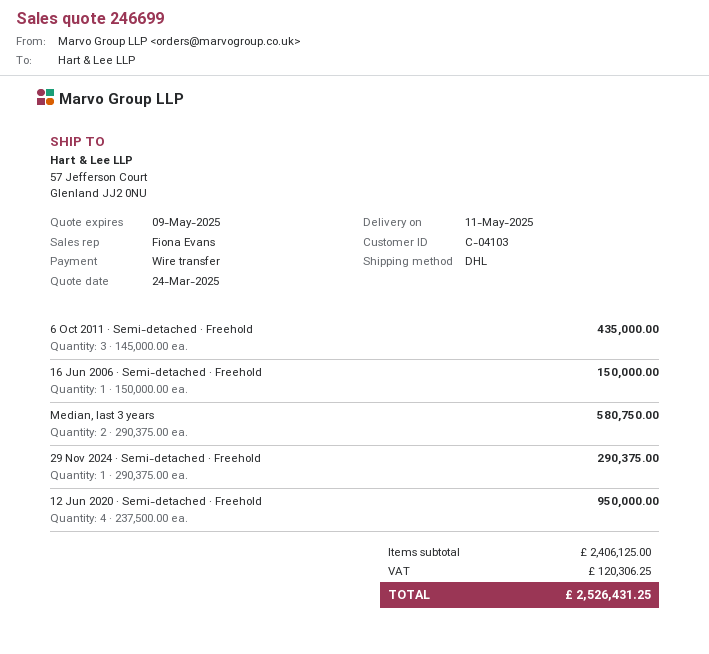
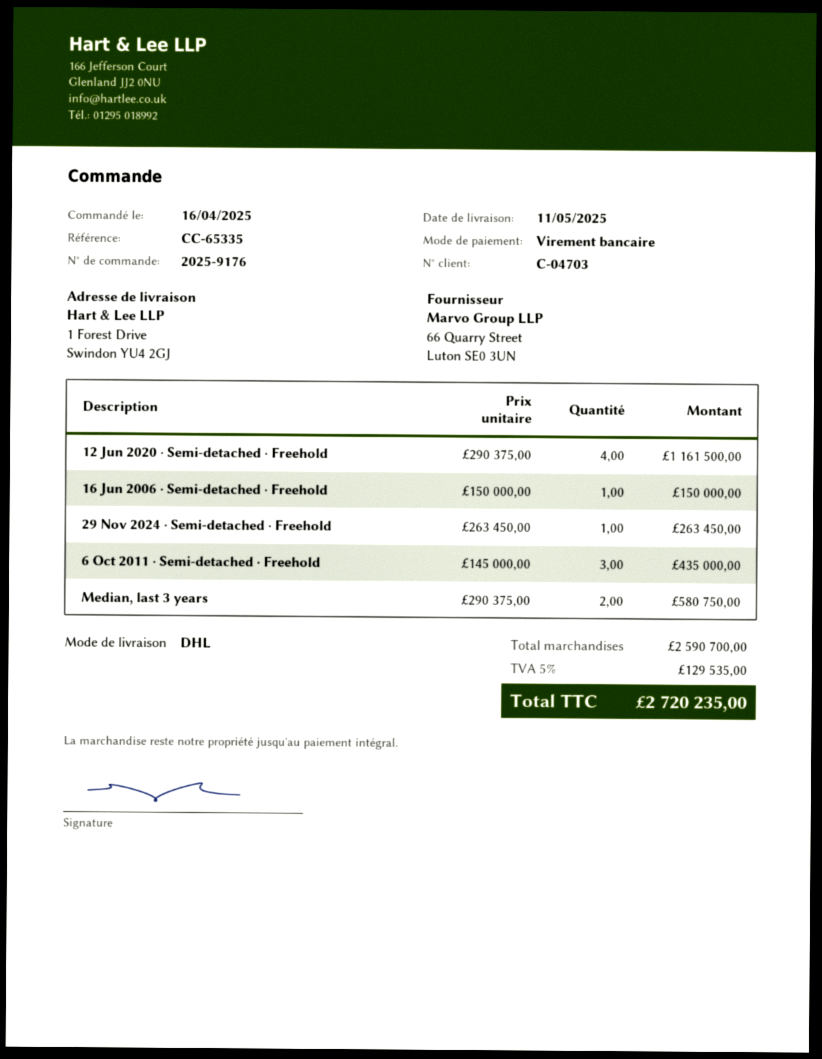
customer number: C-04103 -> C-04703
ship to: 57 Jefferson Court, Glenland JJ2 0NU -> 1 Forest Drive, Swindon YU4 2GJ
29 Nov 2024 · Semi-detached · Freehold: 1 x 290375.00 = 290375.00 -> 1 x 263450.00 = 263450.00
12 Jun 2020 · Semi-detached · Freehold: 4 x 237500.00 = 950000.00 -> 4 x 290375.00 = 1161500.00
subtotal: 2406125.00 -> 2590700.00
tax: 120306.25 -> 129535.00
total: 2526431.25 -> 2720235.00

